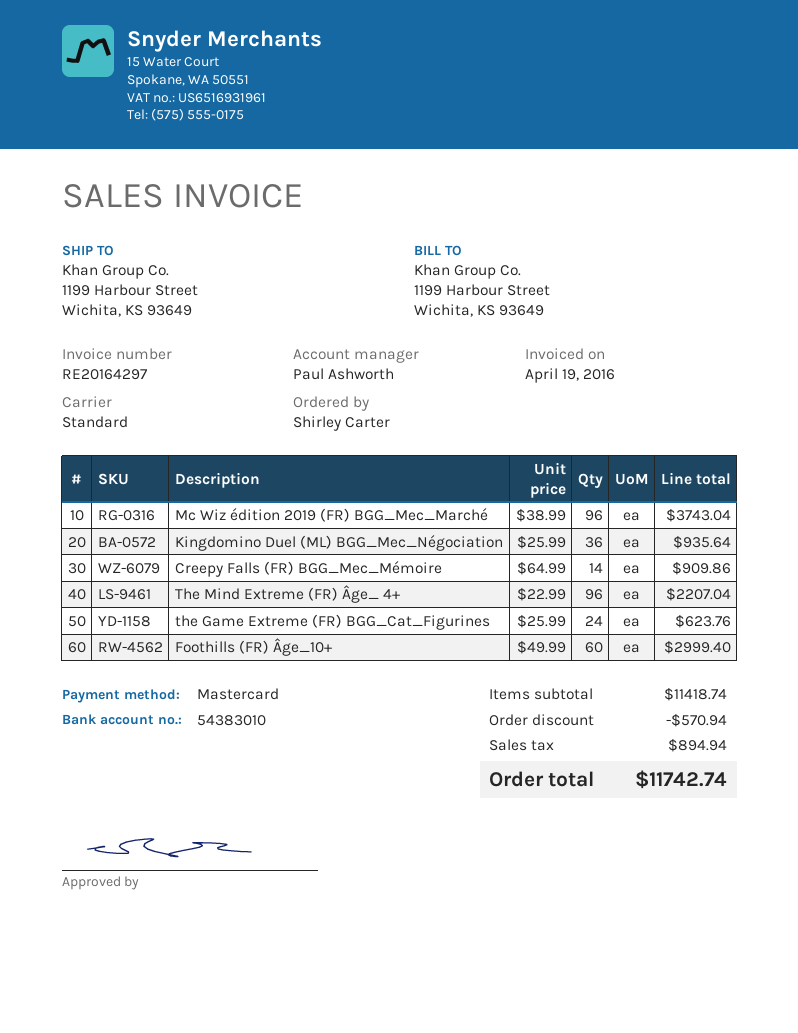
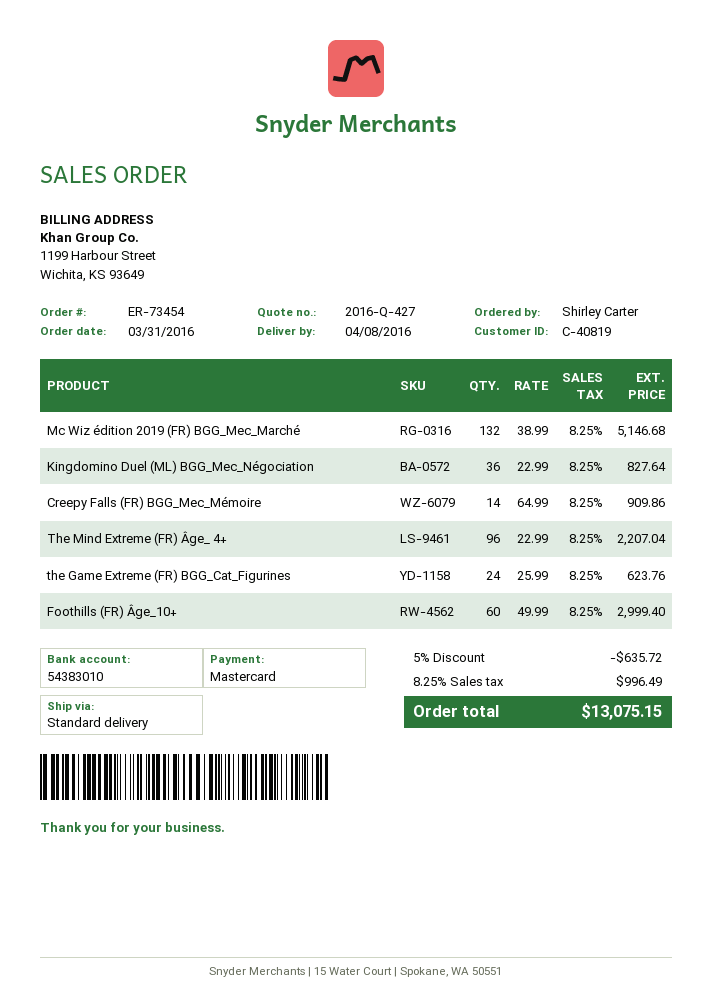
Mc Wiz édition 2019 (FR) BGG_Mec_Marché: 96 x 38.99 = 3743.04 -> 132 x 38.99 = 5146.68
Kingdomino Duel (ML) BGG_Mec_Négociation: 36 x 25.99 = 935.64 -> 36 x 22.99 = 827.64
discount: 570.94 -> 635.72
tax: 894.94 -> 996.49
total: 11742.74 -> 13075.15

